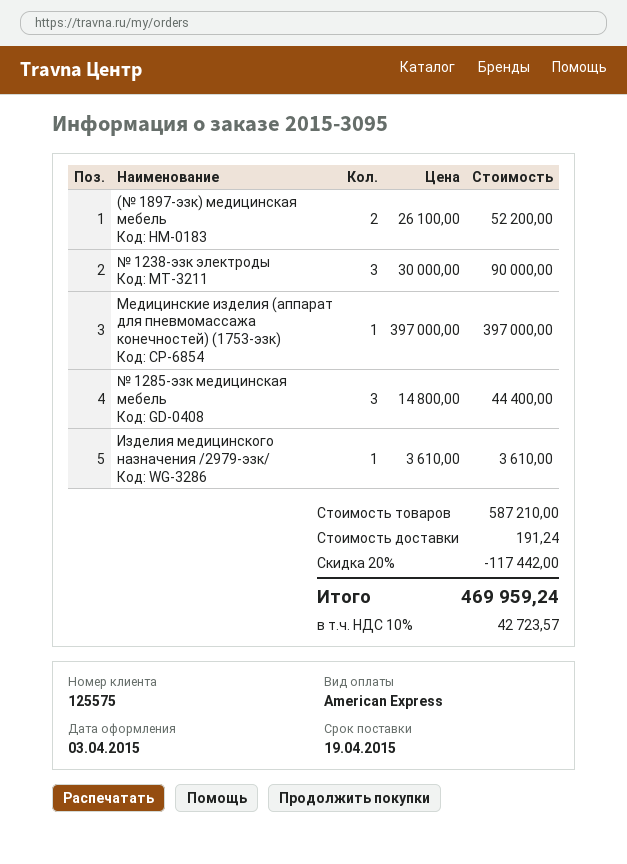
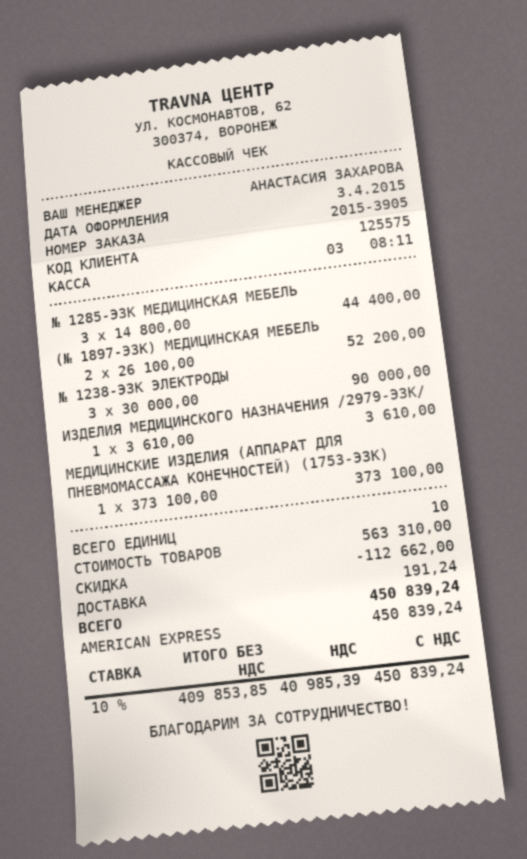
order number: 2015-3095 -> 2015-3905
Медицинские изделия (аппарат для пневмомассажа конечностей) (1753-эзк): 1 x 397000.00 = 397000.00 -> 1 x 373100.00 = 373100.00
subtotal: 587210.00 -> 563310.00
discount: 117442.00 -> 112662.00
tax: 10% = 42723.57 -> 10% = 40985.39
total: 469959.24 -> 450839.24

